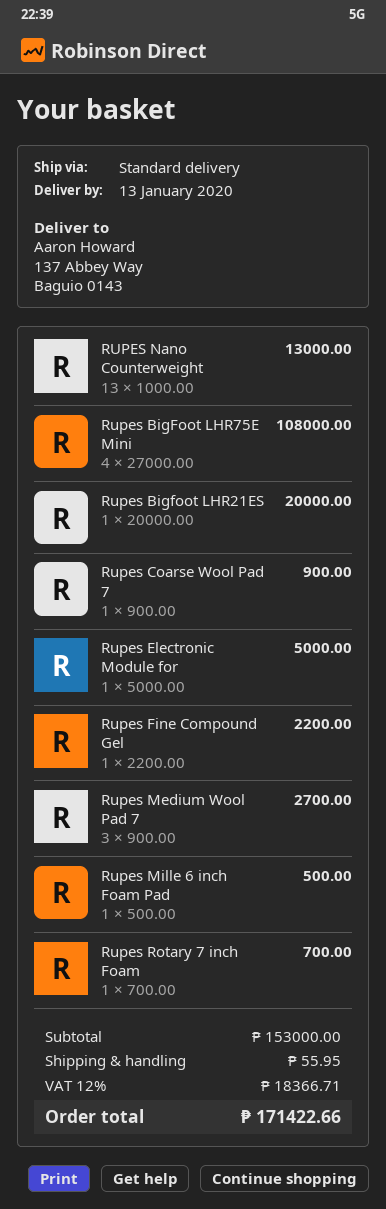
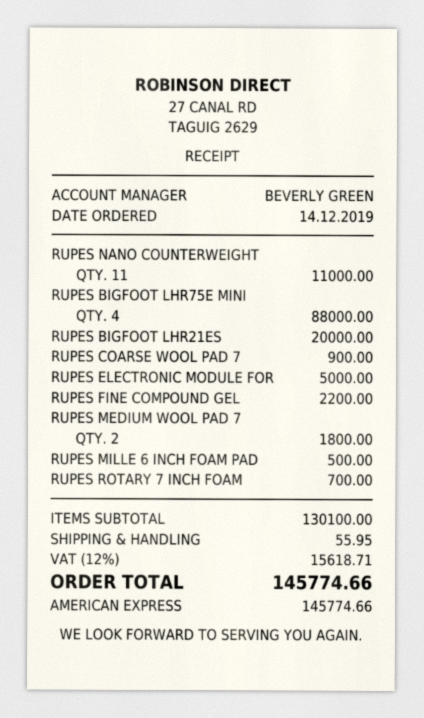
RUPES Nano Counterweight: 13 for 13000.00 -> 11 for 11000.00
Rupes BigFoot LHR75E Mini: 4 for 108000.00 -> 4 for 88000.00
Rupes Medium Wool Pad 7: 3 for 2700.00 -> 2 for 1800.00
subtotal: 153000.00 -> 130100.00
tax: 12% = 18366.71 -> 12% = 15618.71
total: 171422.66 -> 145774.66

